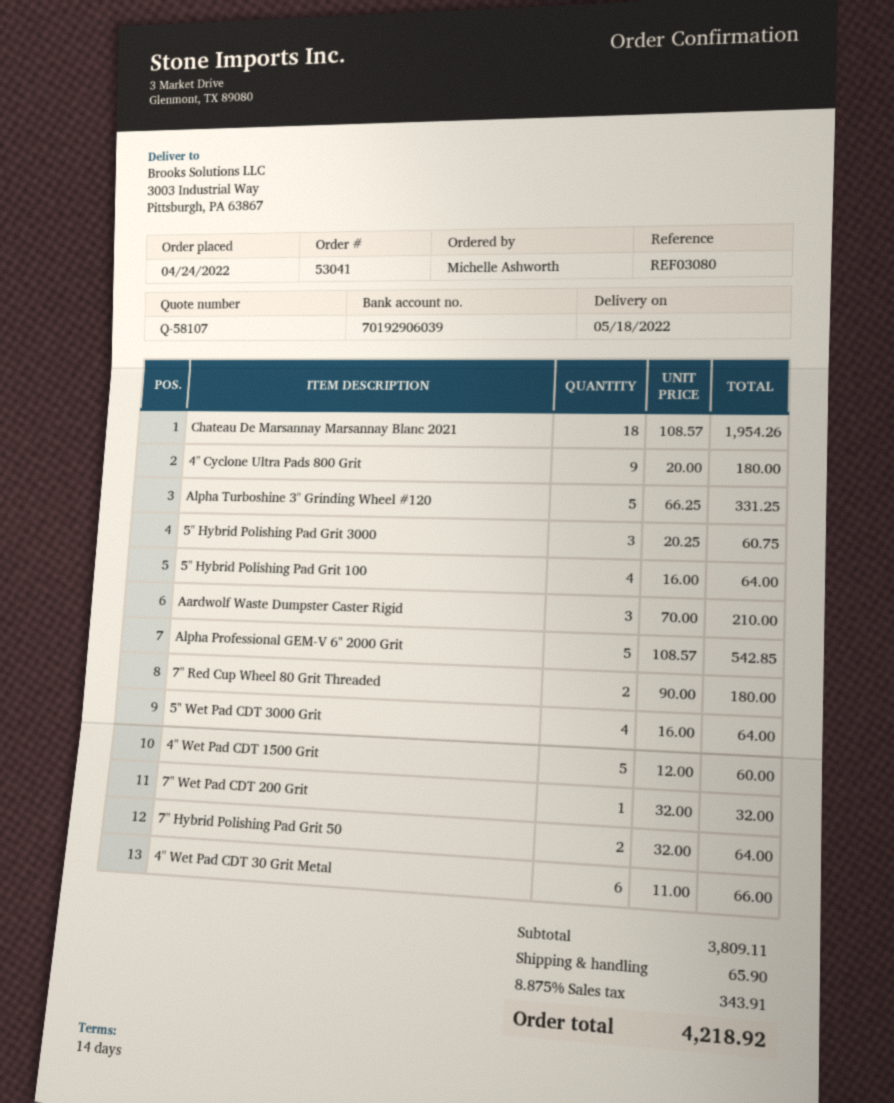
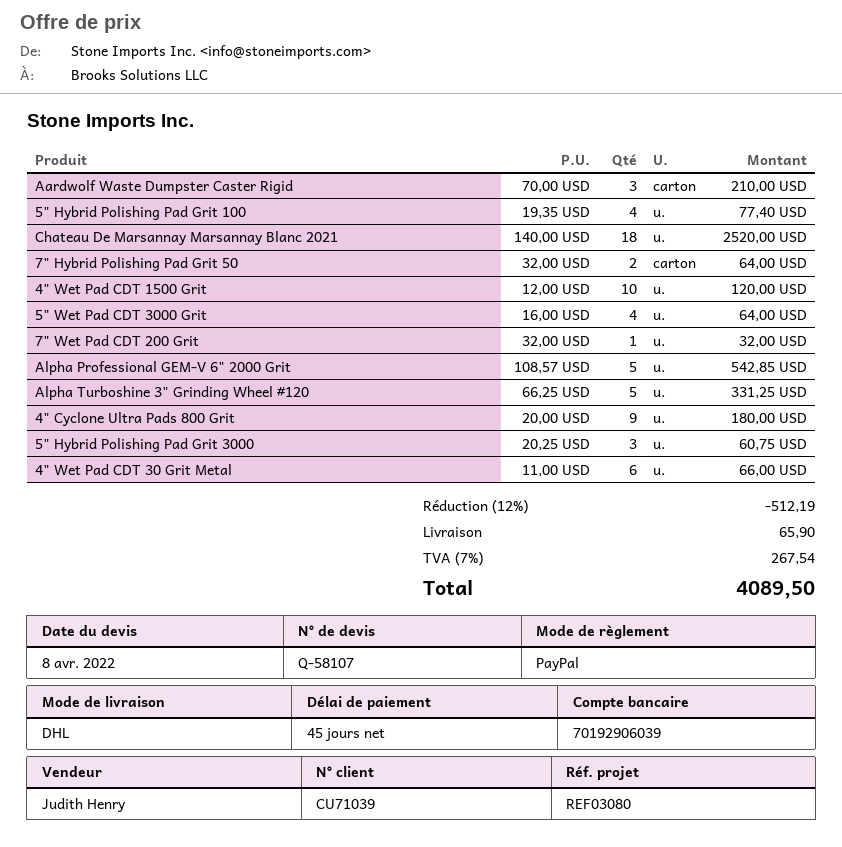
payment terms: 14 days -> 45 days
Chateau De Marsannay Marsannay Blanc 2021: 18 x 108.57 = 1954.26 -> 18 x 140.00 = 2520.00
5" Hybrid Polishing Pad Grit 100: 4 x 16.00 = 64.00 -> 4 x 19.35 = 77.40
7" Red Cup Wheel 80 Grit Threaded: 2 x 90.00 = 180.00 -> none
4" Wet Pad CDT 1500 Grit: 5 x 12.00 = 60.00 -> 10 x 12.00 = 120.00
discount: none -> 12% = 512.19
tax: 8.875% = 343.91 -> 7% = 267.54
total: 4218.92 -> 4089.50

